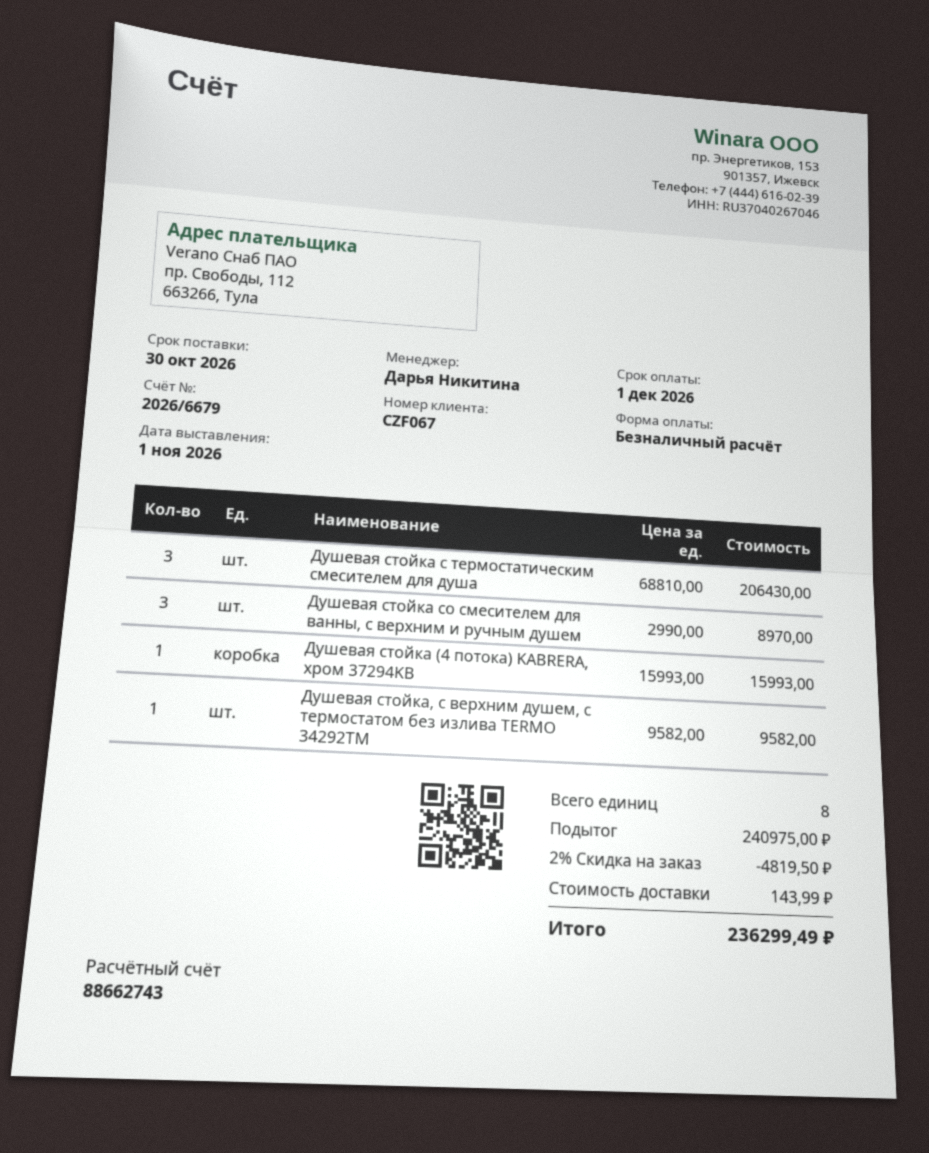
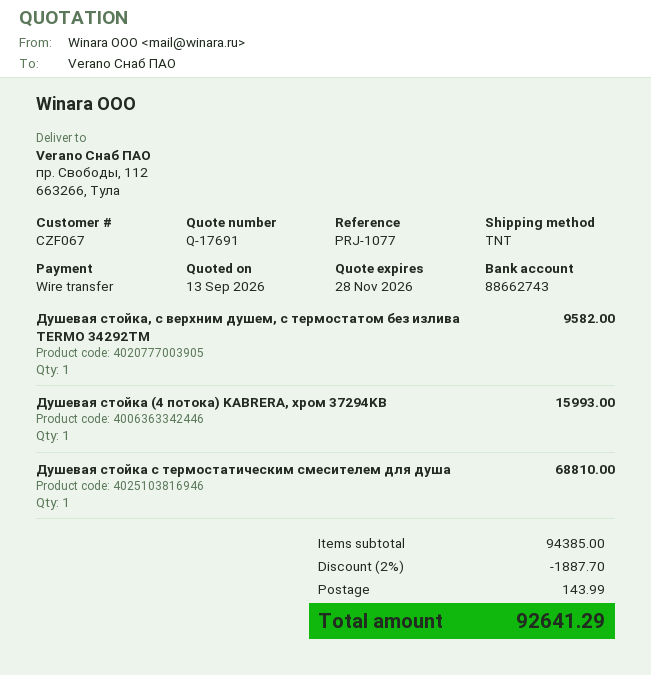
Душевая стойка с термостатическим смесителем для душа: 3 for 206430.00 -> 1 for 68810.00
Душевая стойка со смесителем для ванны, с верхним и ручным душем: 3 for 8970.00 -> none
subtotal: 240975.00 -> 94385.00
discount: 2% = 4819.50 -> 2% = 1887.70
total: 236299.49 -> 92641.29

